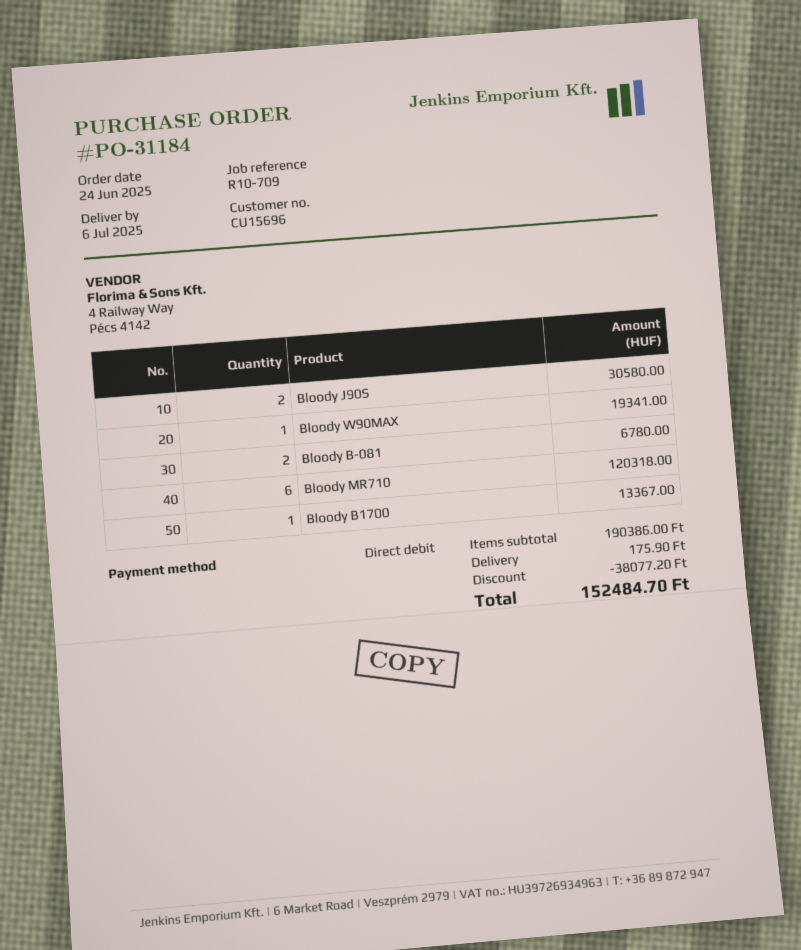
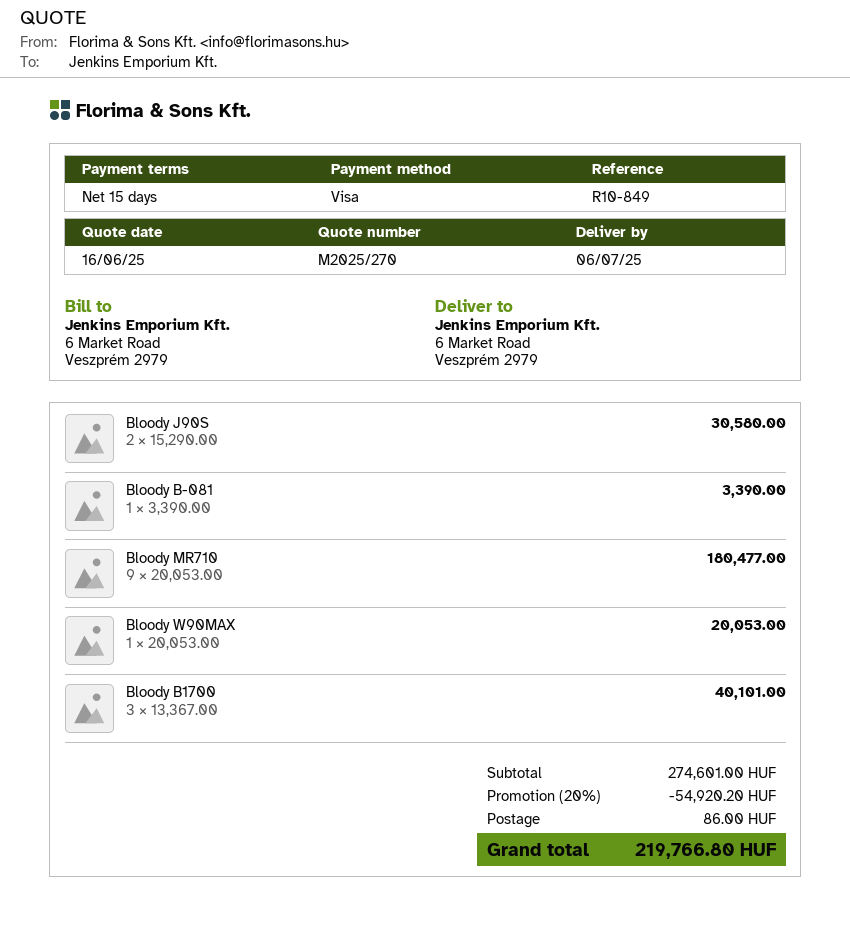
reference: R10-709 -> R10-849
payment method: direct debit -> Visa
Bloody W90MAX: 1 for 19341.00 -> 1 for 20053.00
Bloody B-081: 2 for 6780.00 -> 1 for 3390.00
Bloody MR710: 6 for 120318.00 -> 9 for 180477.00
Bloody B1700: 1 for 13367.00 -> 3 for 40101.00
subtotal: 190386.00 -> 274601.00
discount: 38077.20 -> 54920.20
shipping: 175.90 -> 86.00
total: 152484.70 -> 219766.80

